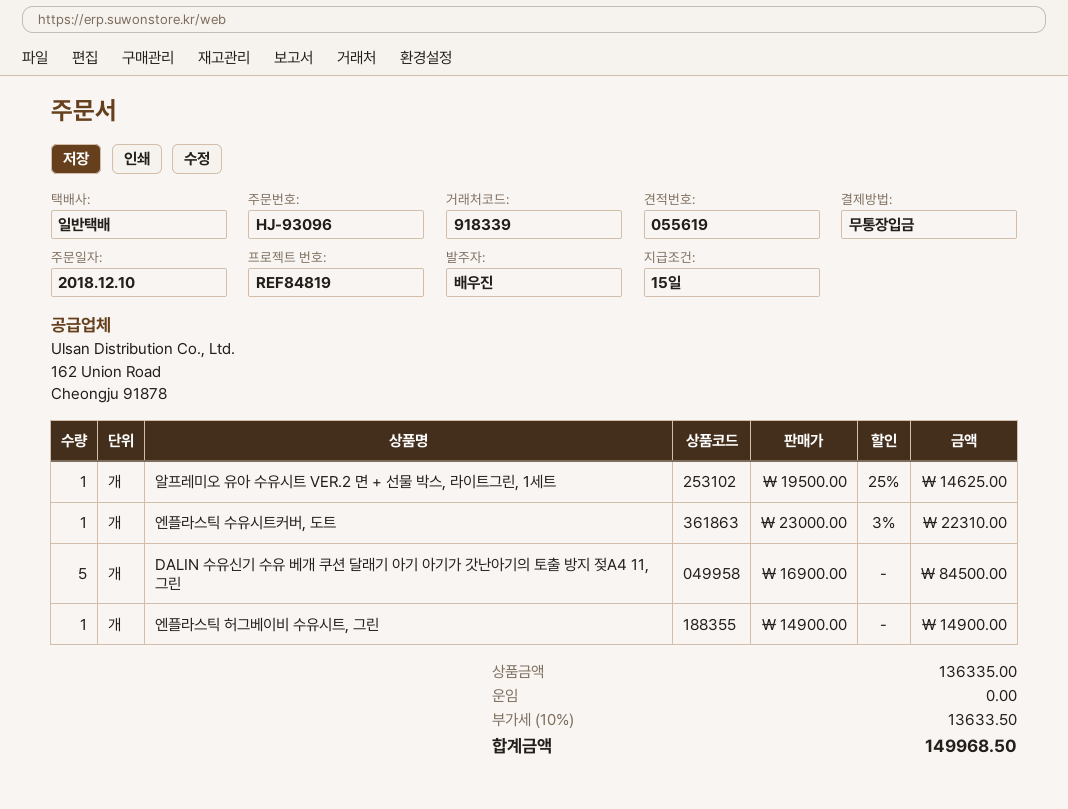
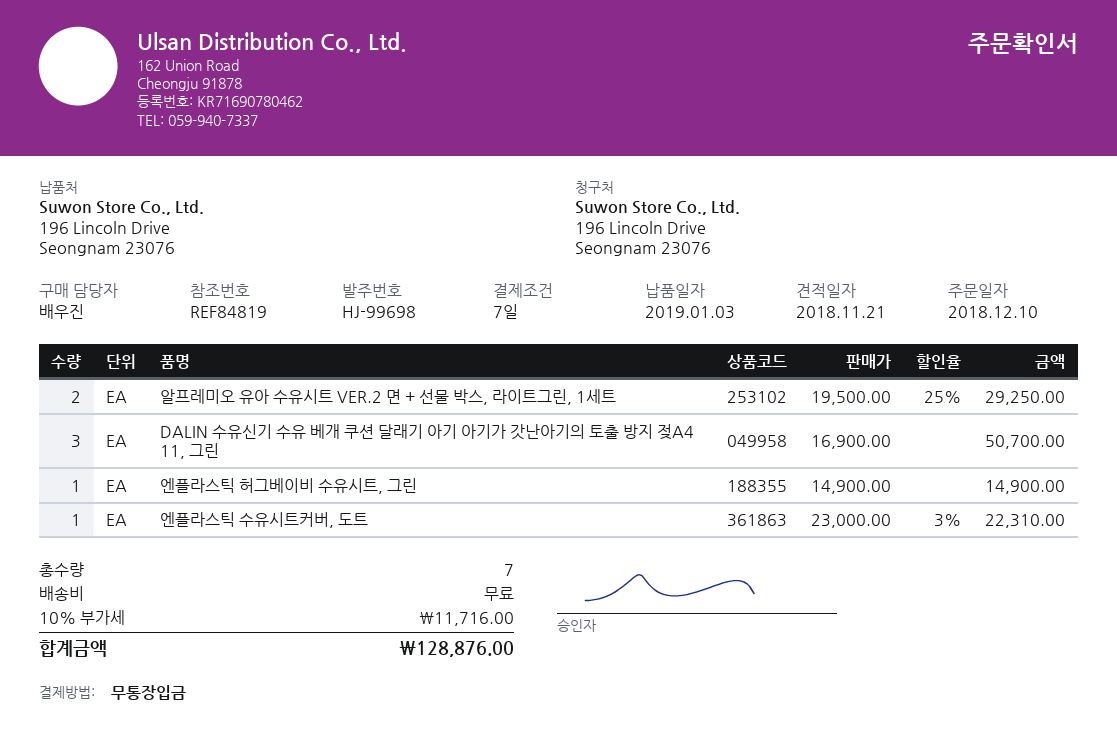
order number: HJ-93096 -> HJ-99698
payment terms: 15 days -> 7 days
알프레미오 유아 수유시트 VER.2 면 + 선물 박스, 라이트그린, 1세트: 1 x 19500.00 - 25% = 14625.00 -> 2 x 19500.00 - 25% = 29250.00
DALIN 수유신기 수유 베개 쿠션 달래기 아기 아기가 갓난아기의 토출 방지 젖A4 11, 그린: 5 x 16900.00 = 84500.00 -> 3 x 16900.00 = 50700.00
tax: 10% = 13633.50 -> 10% = 11716.00
total: 149968.50 -> 128876.00

